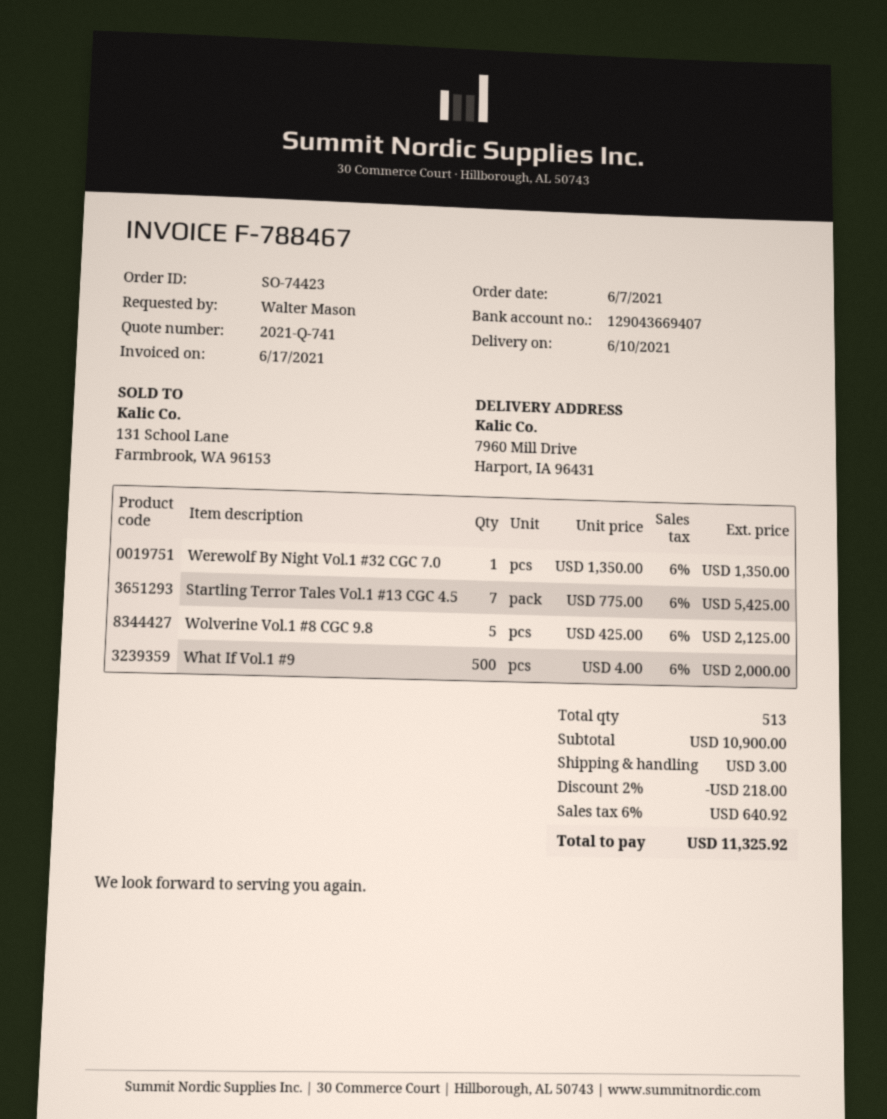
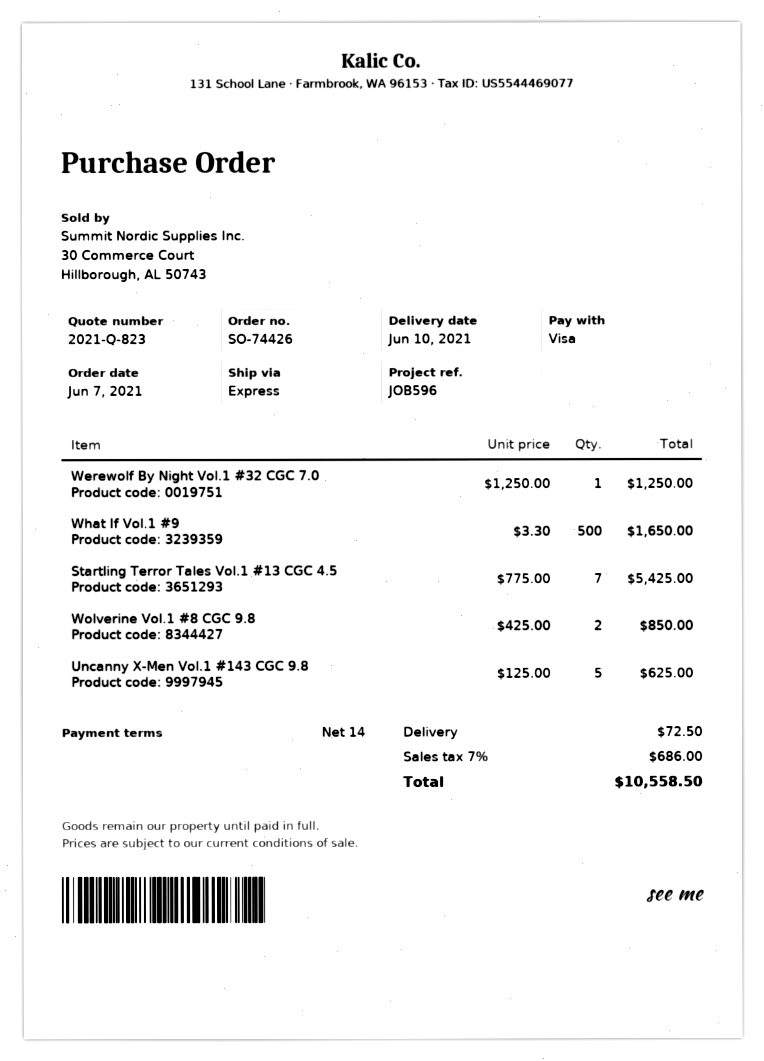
quote number: 2021-Q-741 -> 2021-Q-823
order number: SO-74423 -> SO-74426
Werewolf By Night Vol.1 #32 CGC 7.0: 1 x 1350.00 = 1350.00 -> 1 x 1250.00 = 1250.00
Wolverine Vol.1 #8 CGC 9.8: 5 x 425.00 = 2125.00 -> 2 x 425.00 = 850.00
What If Vol.1 #9: 500 x 4.00 = 2000.00 -> 500 x 3.30 = 1650.00
Uncanny X-Men Vol.1 #143 CGC 9.8: none -> 5 x 125.00 = 625.00
discount: 2% = 218.00 -> none
shipping: 3.00 -> 72.50
tax: 6% = 640.92 -> 7% = 686.00
total: 11325.92 -> 10558.50

